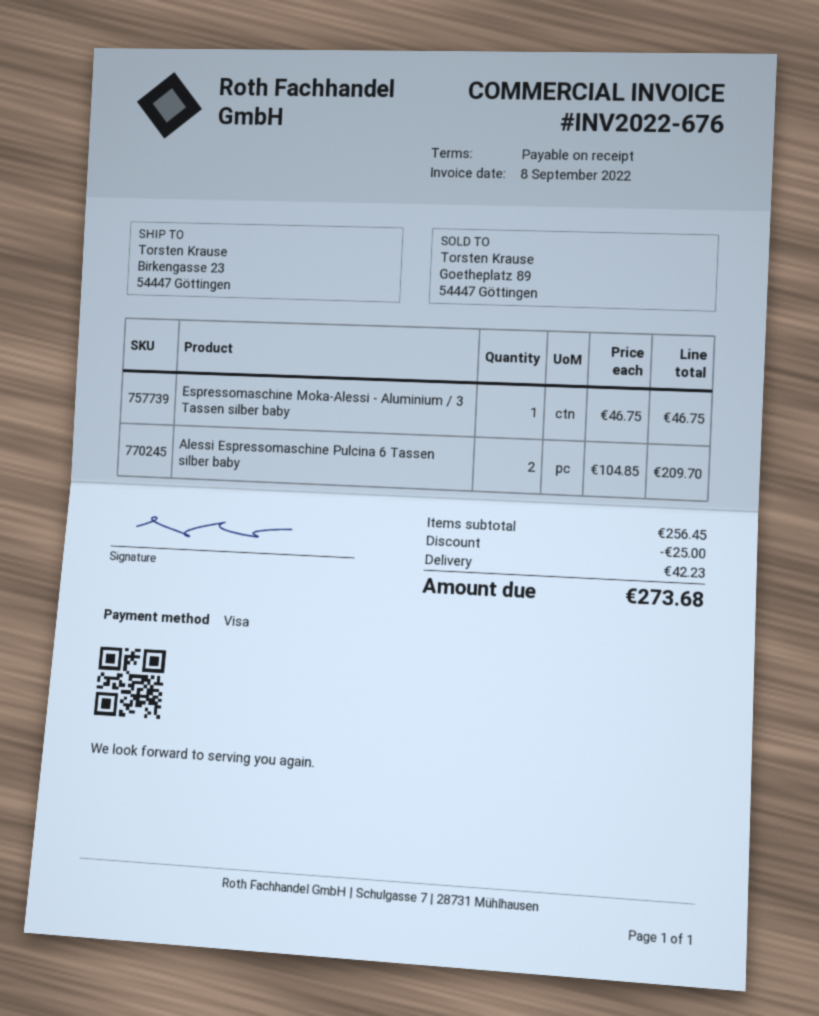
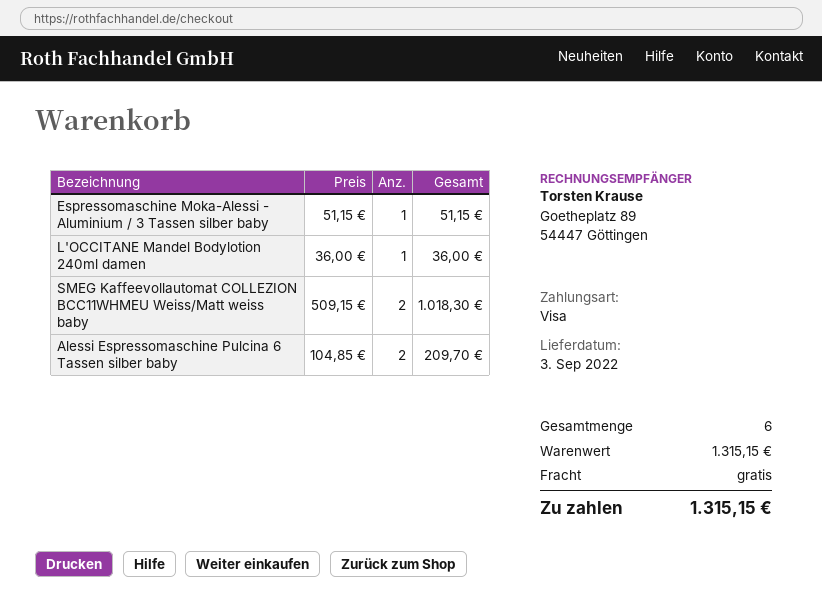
Espressomaschine Moka-Alessi - Aluminium / 3 Tassen silber baby: 1 x 46.75 = 46.75 -> 1 x 51.15 = 51.15
L'OCCITANE Mandel Bodylotion 240ml damen: none -> 1 x 36.00 = 36.00
SMEG Kaffeevollautomat COLLEZION BCC11WHMEU Weiss/Matt weiss baby: none -> 2 x 509.15 = 1018.30
subtotal: 256.45 -> 1315.15
discount: 25.00 -> none
shipping: 42.23 -> 0.00
total: 273.68 -> 1315.15

